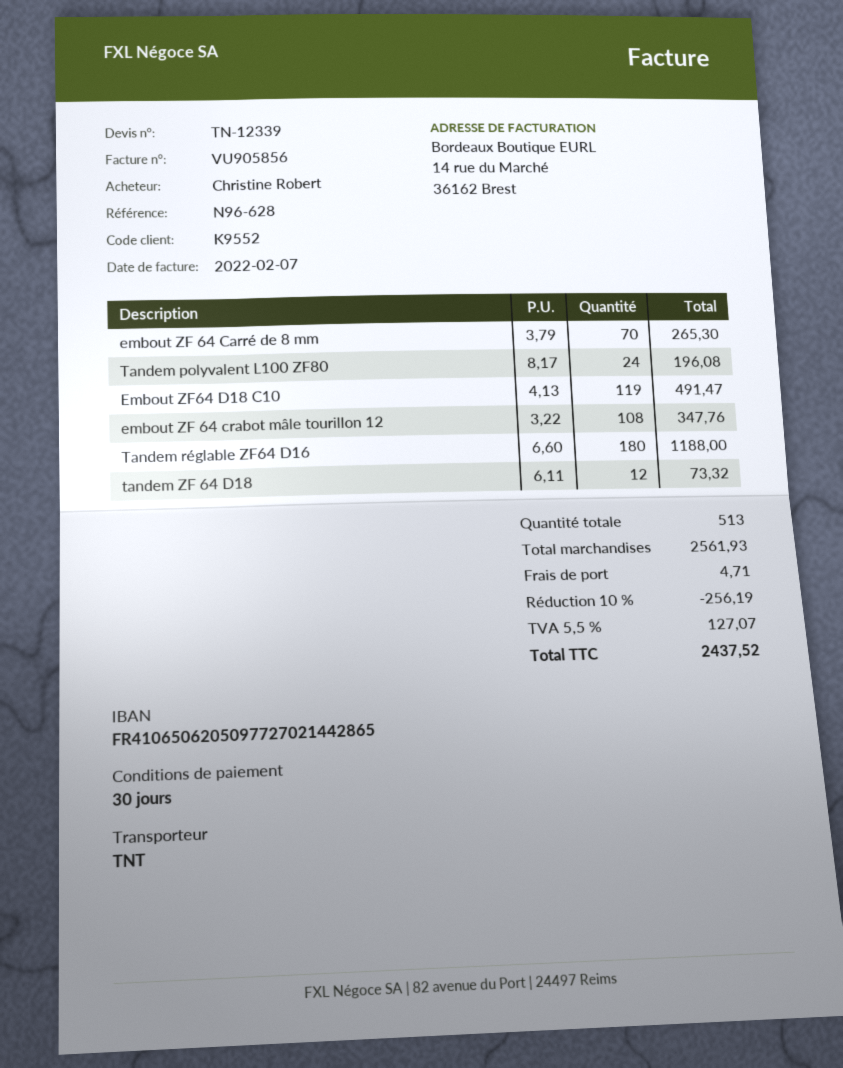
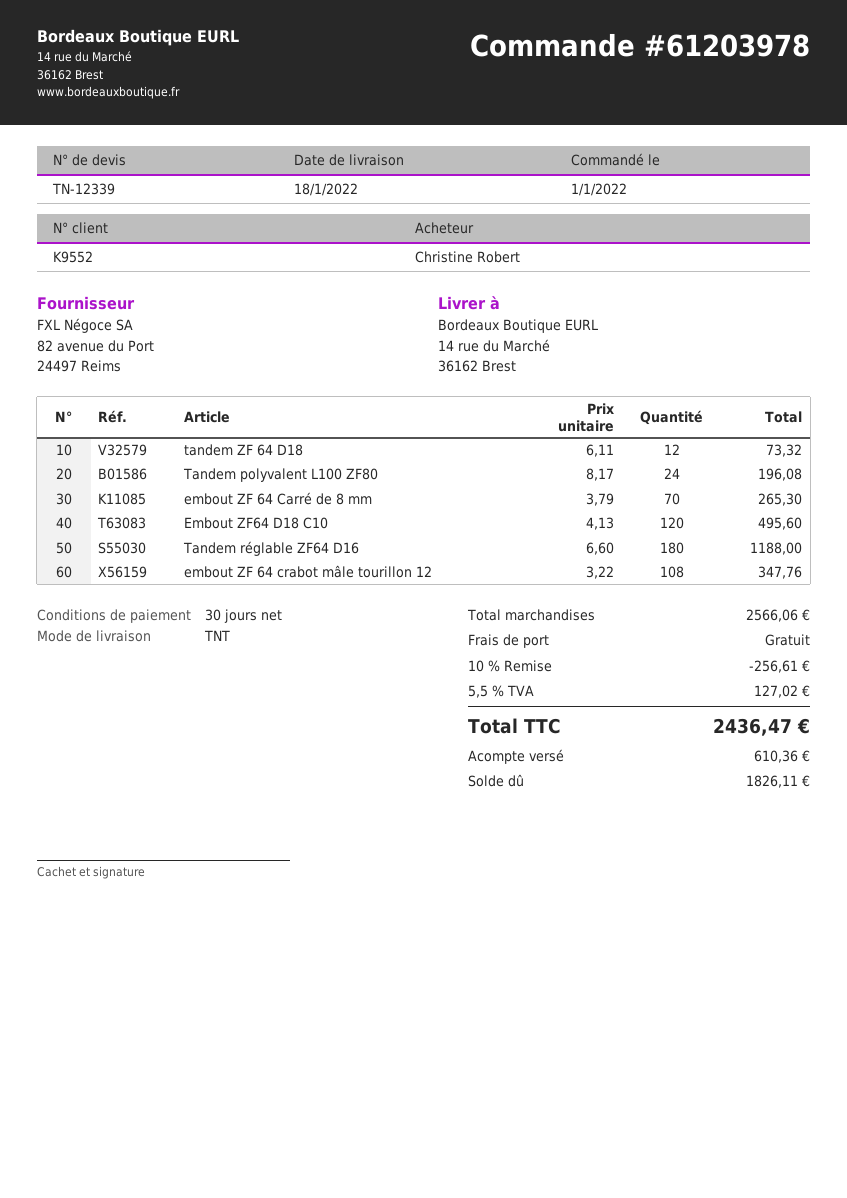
Embout ZF64 D18 C10: 119 x 4.13 = 491.47 -> 120 x 4.13 = 495.60
subtotal: 2561.93 -> 2566.06
discount: 10% = 256.19 -> 10% = 256.61
shipping: 4.71 -> 0.00
tax: 5.5% = 127.07 -> 5.5% = 127.02
total: 2437.52 -> 2436.47

